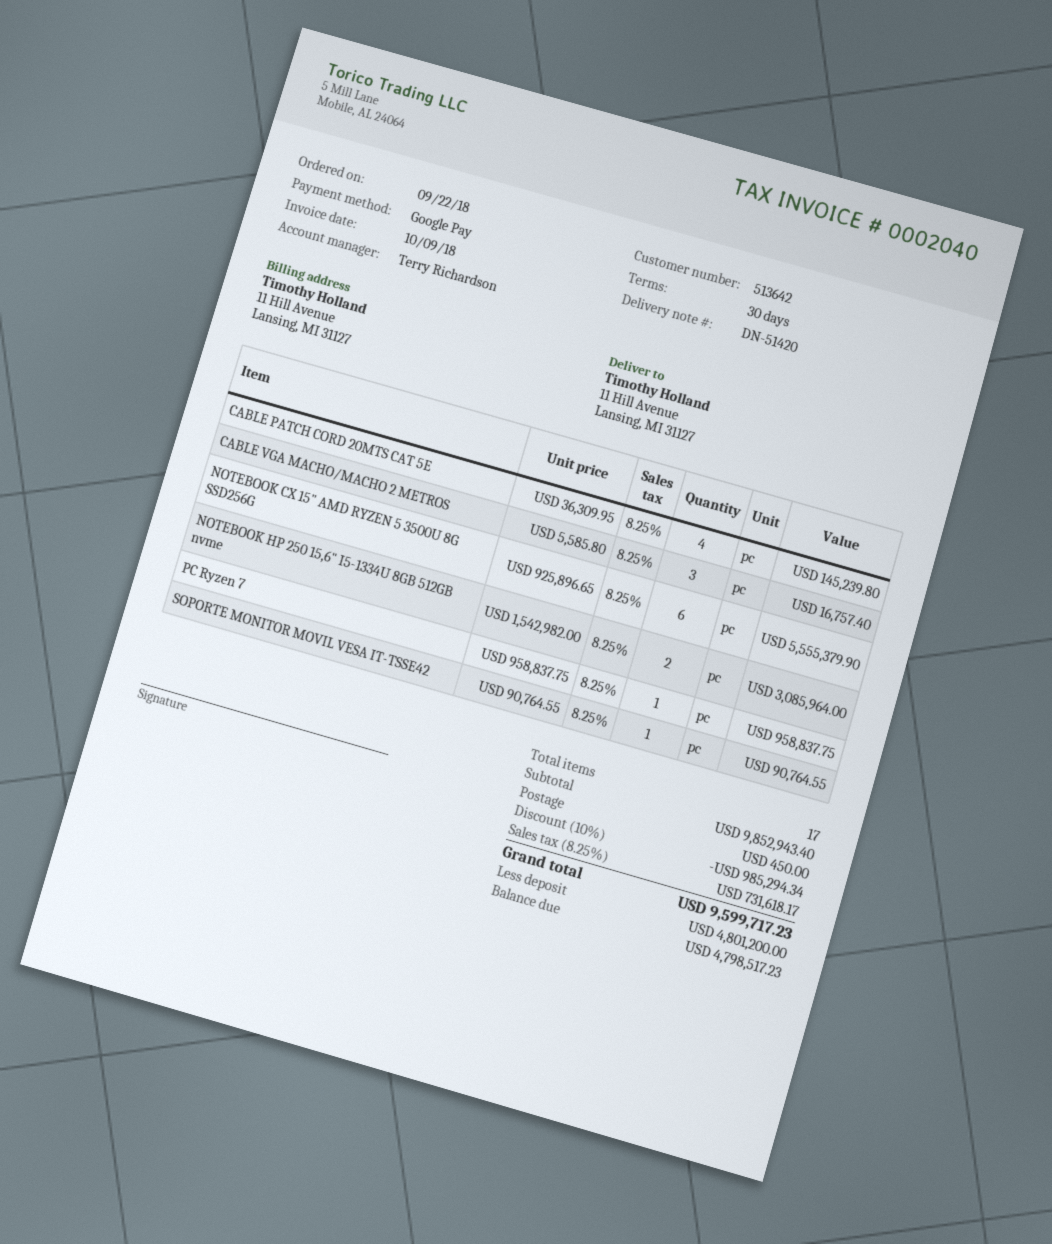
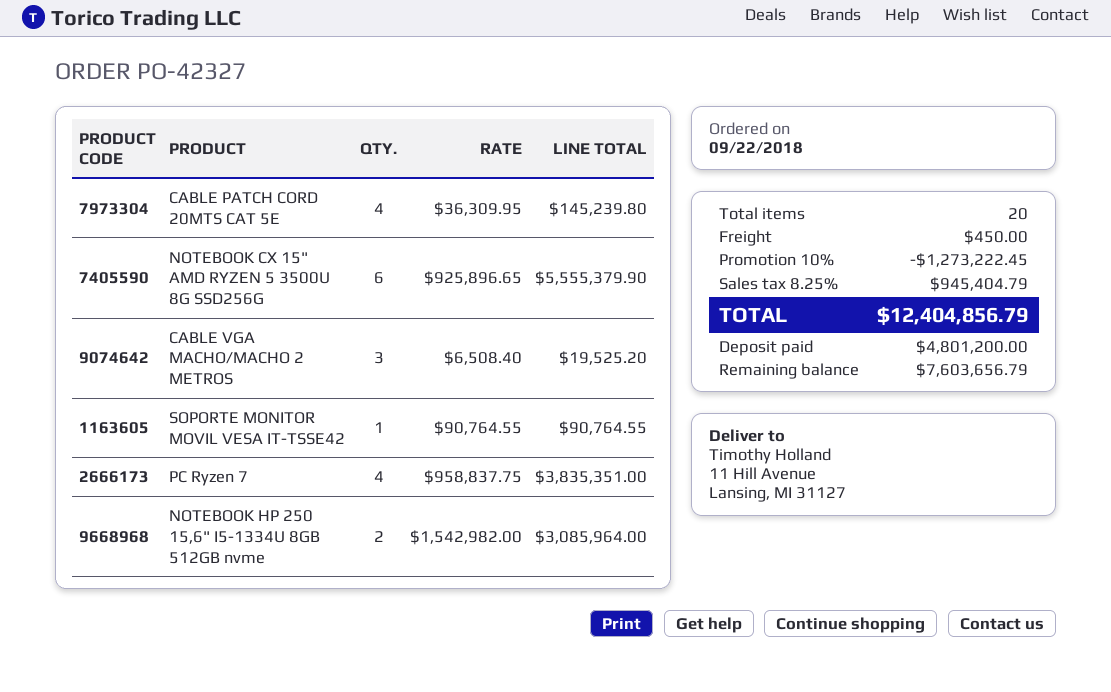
CABLE VGA MACHO/MACHO 2 METROS: 3 x 5585.80 = 16757.40 -> 3 x 6508.40 = 19525.20
PC Ryzen 7: 1 x 958837.75 = 958837.75 -> 4 x 958837.75 = 3835351.00
total quantity: 17 -> 20
discount: 10% = 985294.34 -> 10% = 1273222.45
tax: 8.25% = 731618.17 -> 8.25% = 945404.79
total: 9599717.23 -> 12404856.79
balance: 4798517.23 -> 7603656.79

